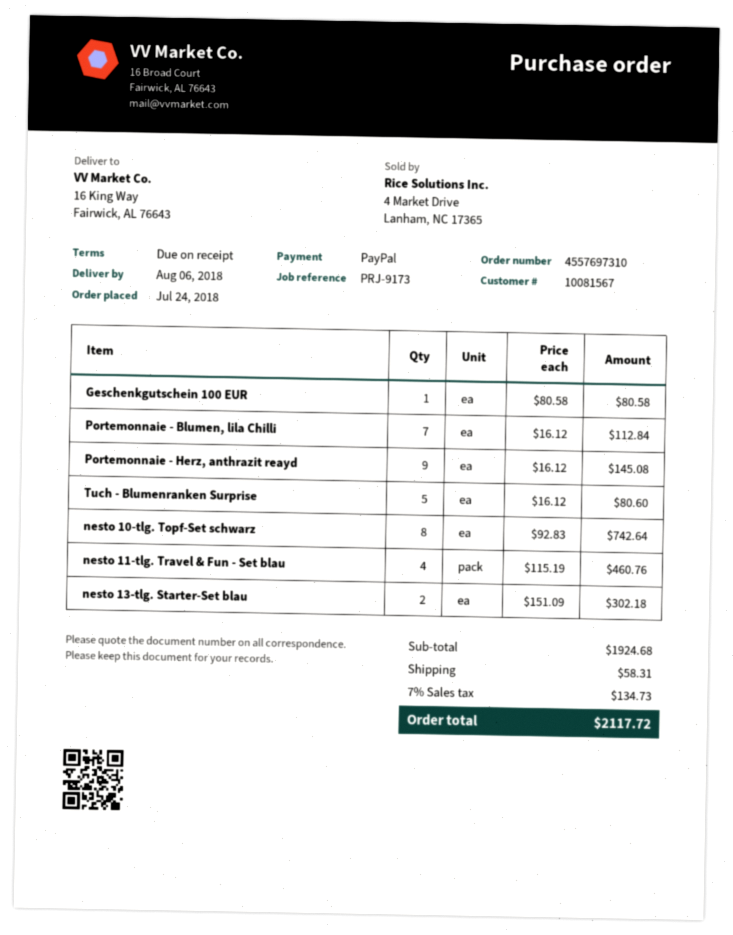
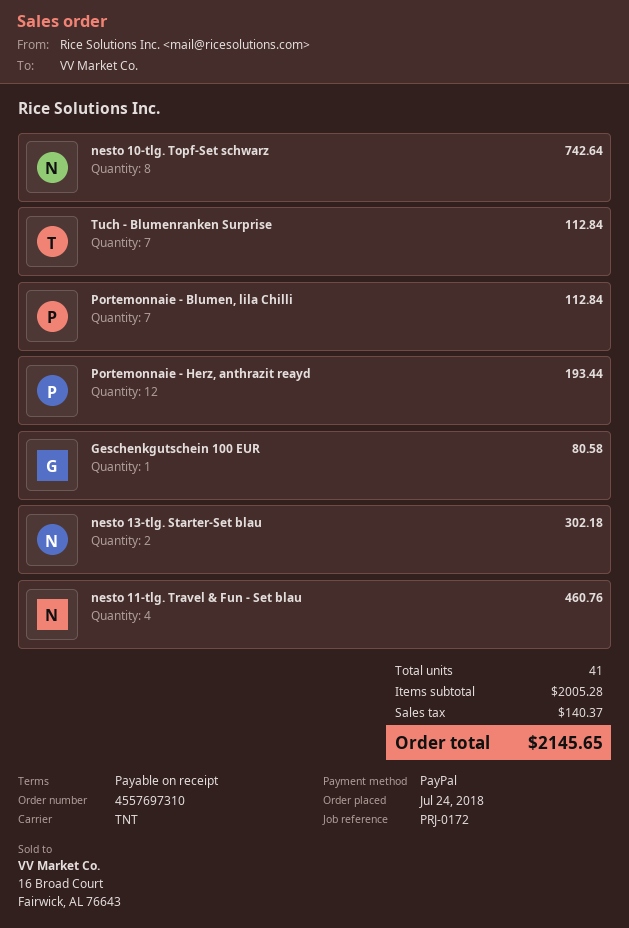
reference: PRJ-9173 -> PRJ-0172
Portemonnaie - Herz, anthrazit reayd: 9 for 145.08 -> 12 for 193.44
Tuch - Blumenranken Surprise: 5 for 80.60 -> 7 for 112.84
subtotal: 1924.68 -> 2005.28
shipping: 58.31 -> none
tax: 134.73 -> 140.37
total: 2117.72 -> 2145.65

